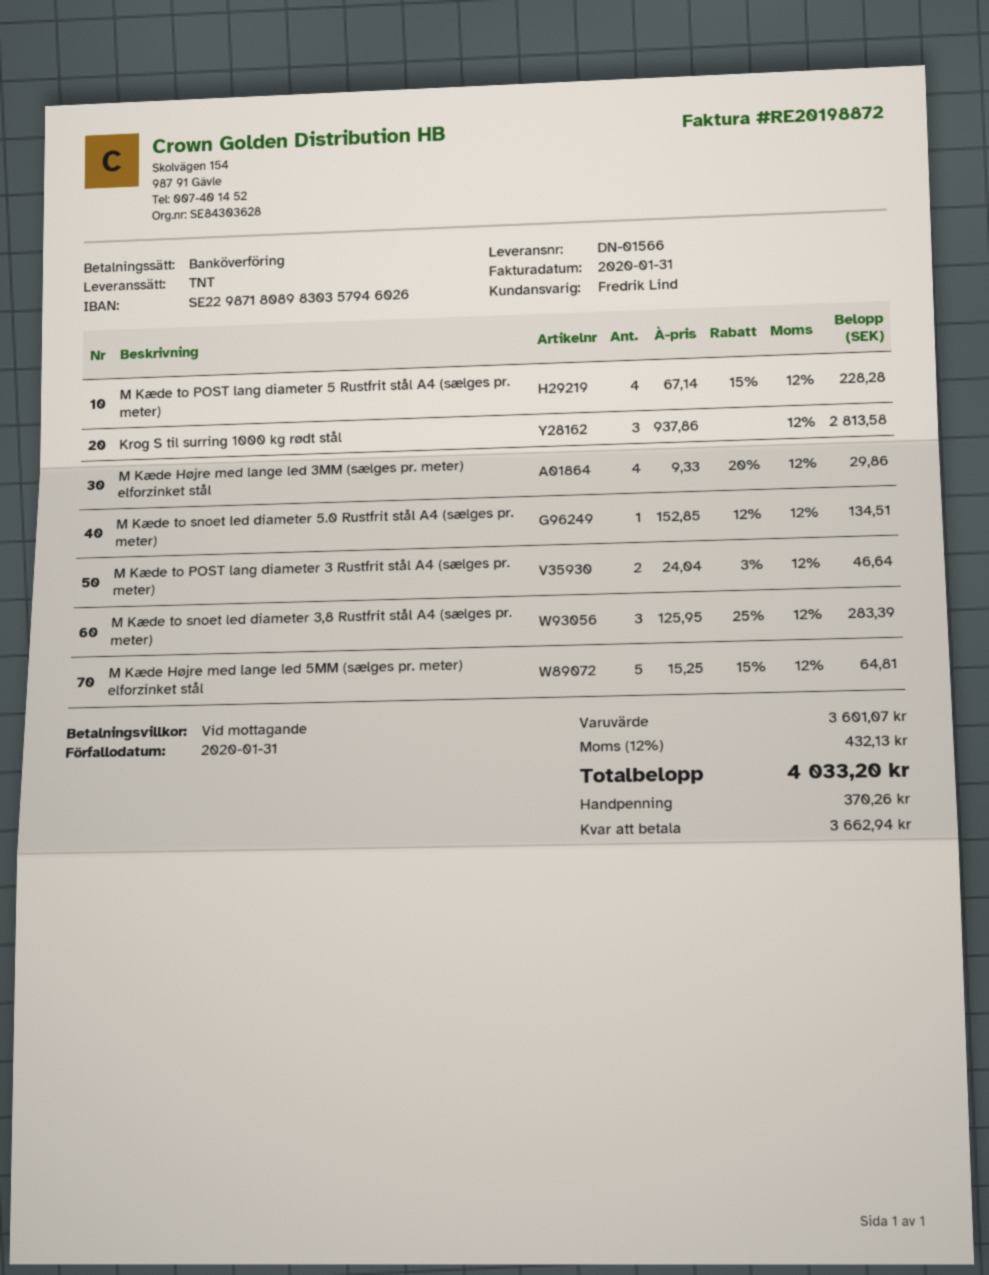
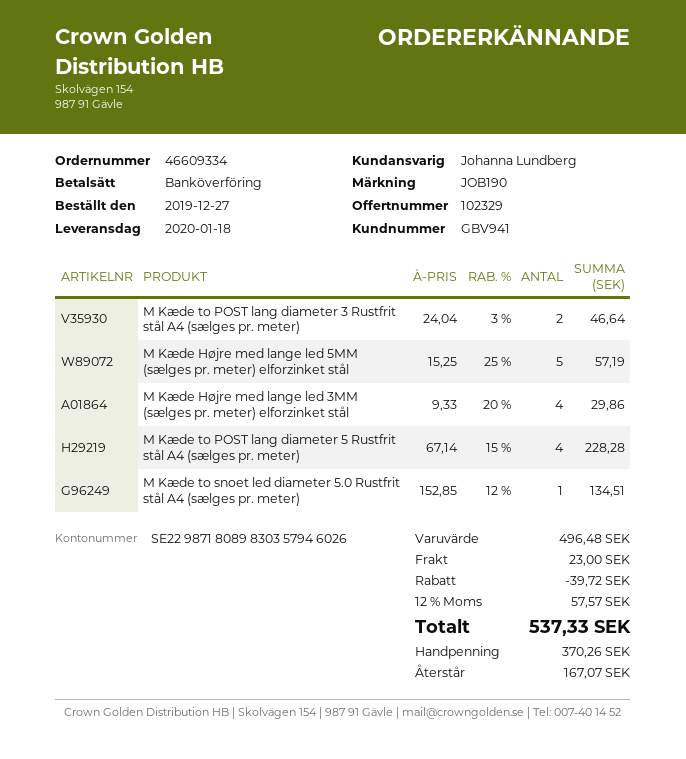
sales rep: Fredrik Lind -> Johanna Lundberg
Krog S til surring 1000 kg rødt stål: 3 x 937.86 = 2813.58 -> none
M Kæde to snoet led diameter 3,8 Rustfrit stål A4 (sælges pr. meter): 3 x 125.95 - 25% = 283.39 -> none
M Kæde Højre med lange led 5MM (sælges pr. meter) elforzinket stål: 5 x 15.25 - 15% = 64.81 -> 5 x 15.25 - 25% = 57.19
subtotal: 3601.07 -> 496.48
discount: none -> 39.72
shipping: none -> 23.00
tax: 12% = 432.13 -> 12% = 57.57
total: 4033.20 -> 537.33
balance: 3662.94 -> 167.07

